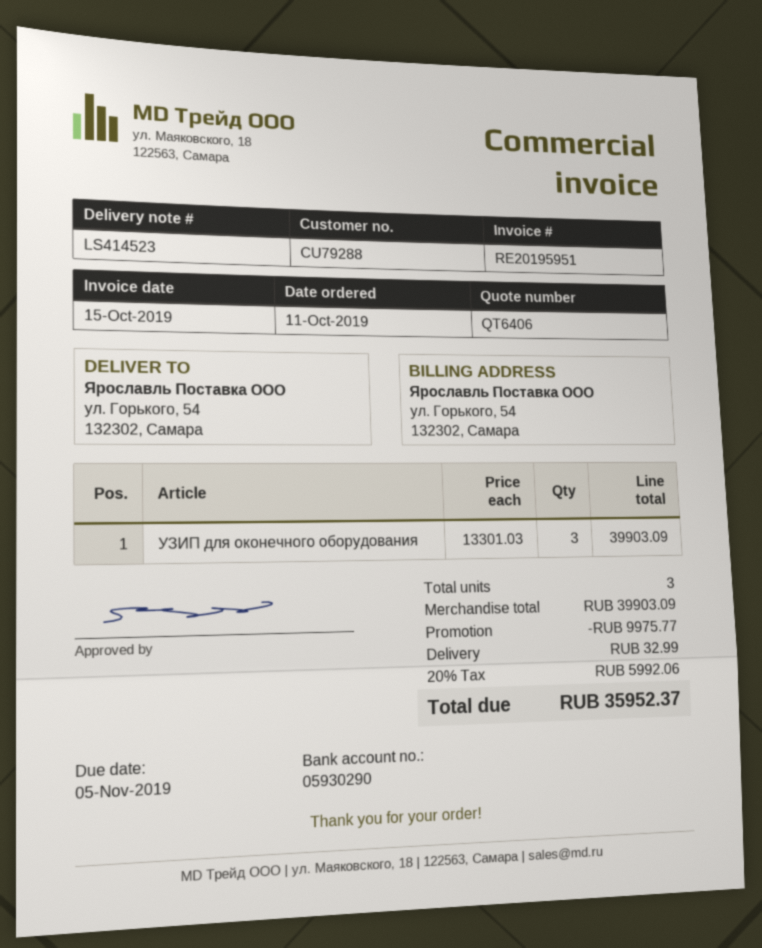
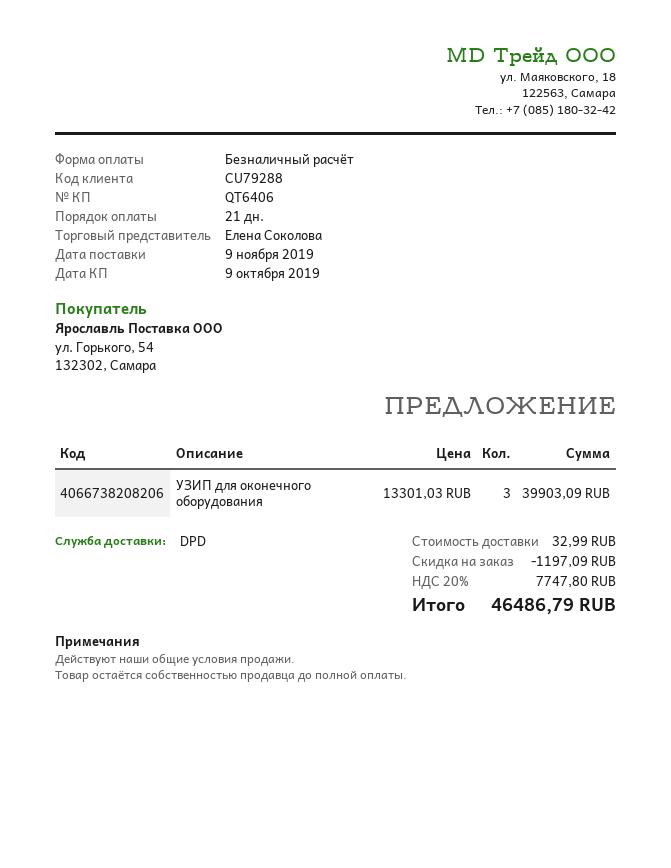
discount: 9975.77 -> 1197.09
tax: 20% = 5992.06 -> 20% = 7747.80
total: 35952.37 -> 46486.79

